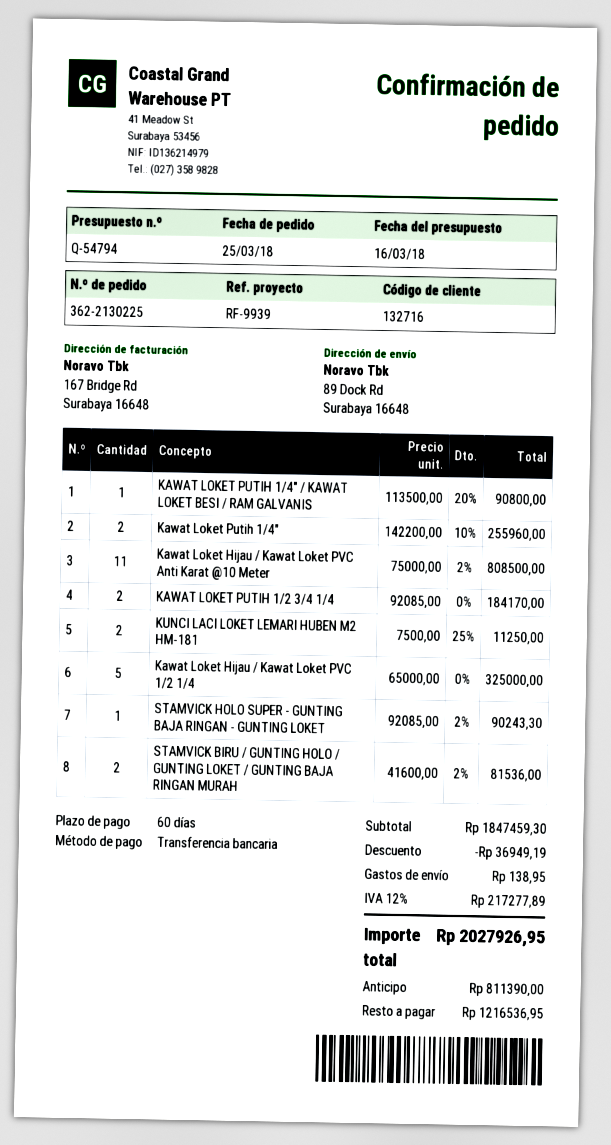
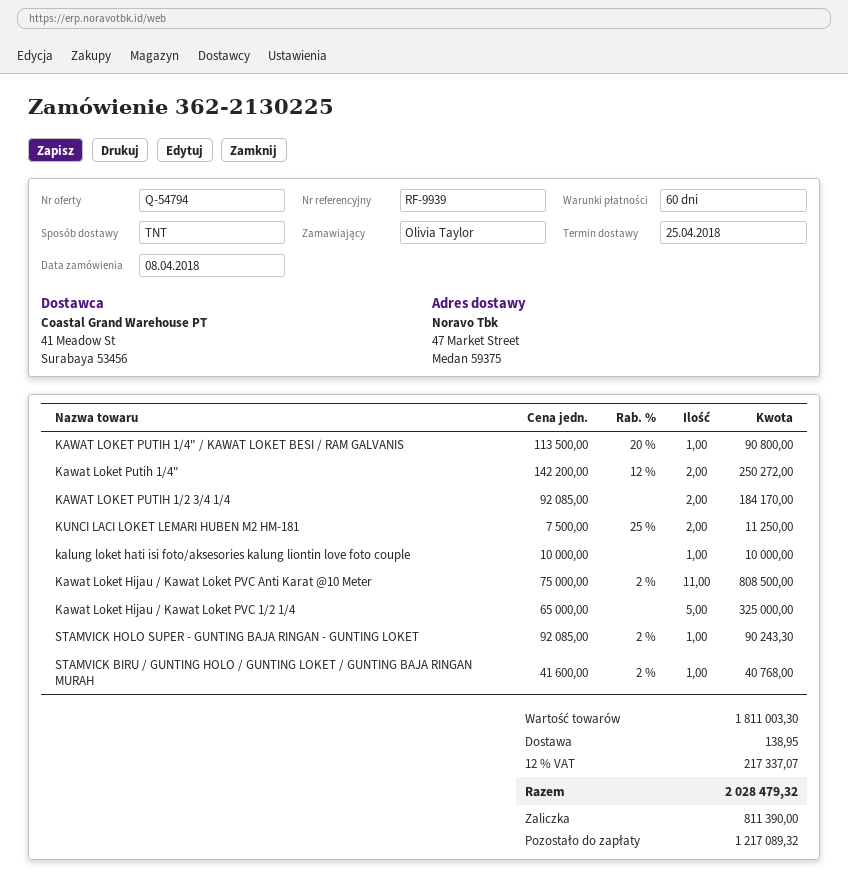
order date: 2018-03-25 -> 2018-04-08
ship to: 89 Dock Rd, Surabaya 16648 -> 47 Market Street, Medan 59375
Kawat Loket Putih 1/4": 2 x 142200.00 - 10% = 255960.00 -> 2 x 142200.00 - 12% = 250272.00
STAMVICK BIRU / GUNTING HOLO / GUNTING LOKET / GUNTING BAJA RINGAN MURAH: 2 x 41600.00 - 2% = 81536.00 -> 1 x 41600.00 - 2% = 40768.00
kalung loket hati isi foto/aksesories kalung liontin love foto couple: none -> 1 x 10000.00 = 10000.00
subtotal: 1847459.30 -> 1811003.30
discount: 36949.19 -> none
tax: 12% = 217277.89 -> 12% = 217337.07
total: 2027926.95 -> 2028479.32
balance: 1216536.95 -> 1217089.32

